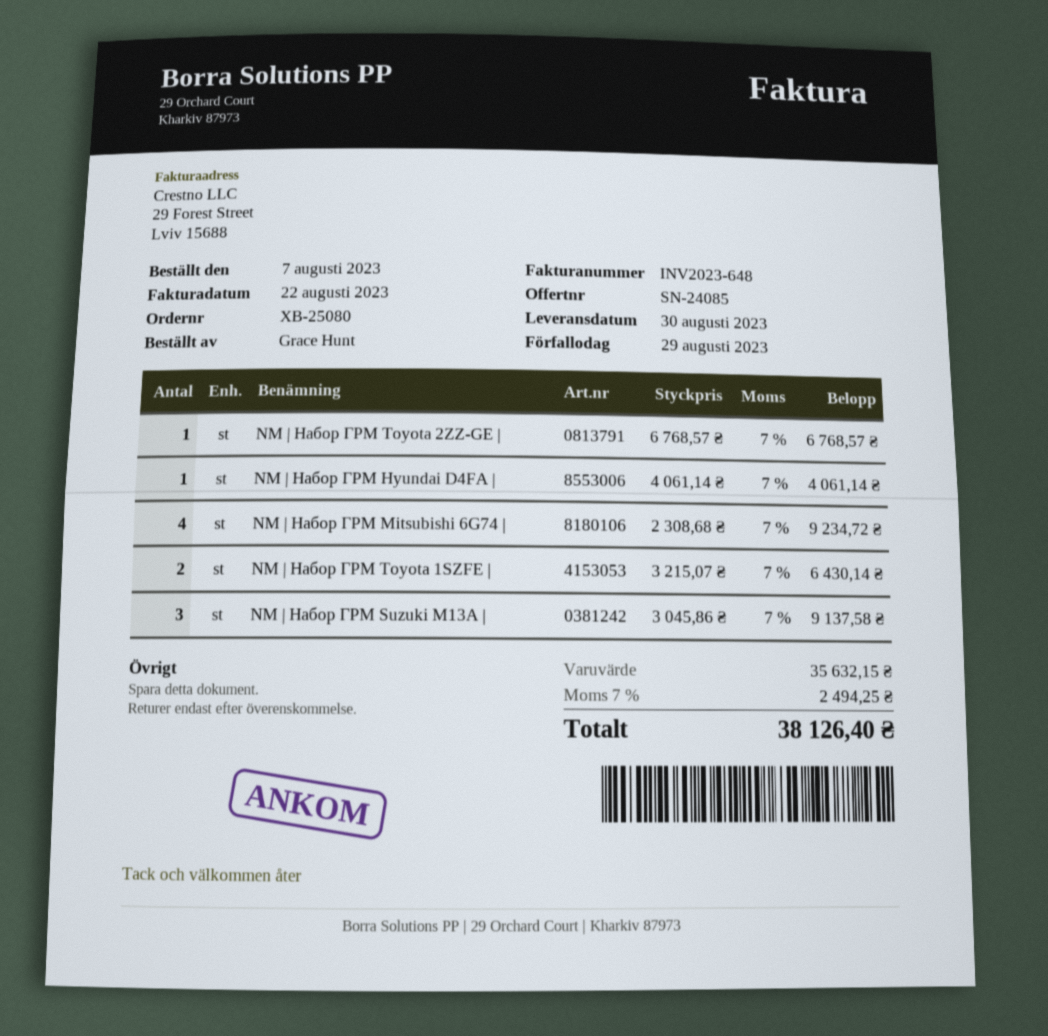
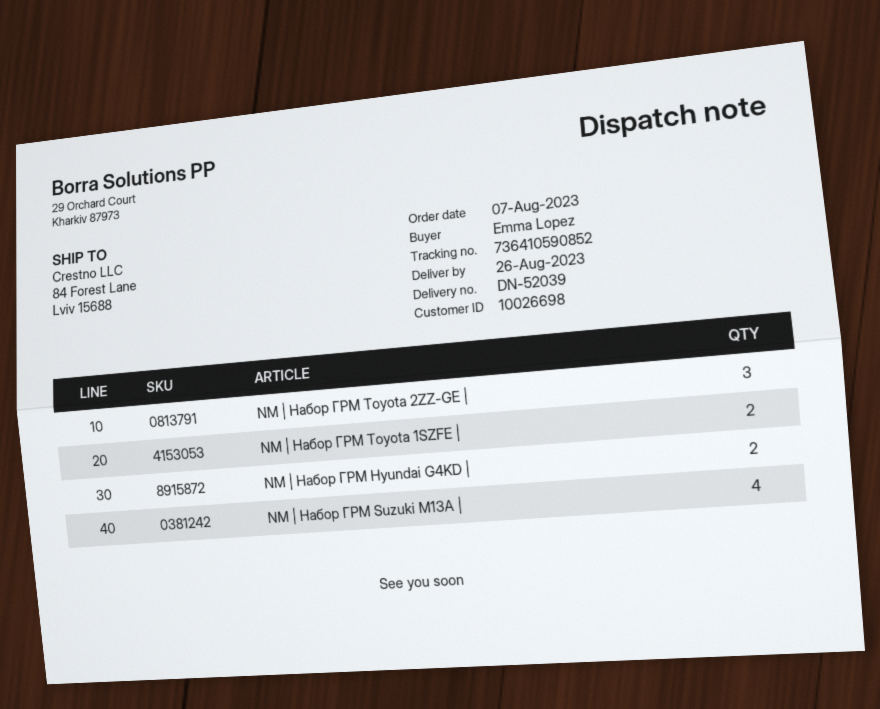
delivery date: 2023-08-30 -> 2023-08-26
ordered by: Grace Hunt -> Emma Lopez
NM | Набор ГРМ Toyota 2ZZ-GE |: 1 -> 3
NM | Набор ГРМ Hyundai D4FA |: 1 -> none
NM | Набор ГРМ Mitsubishi 6G74 |: 4 -> none
NM | Набор ГРМ Suzuki M13A |: 3 -> 4
NM | Набор ГРМ Hyundai G4KD |: none -> 2

